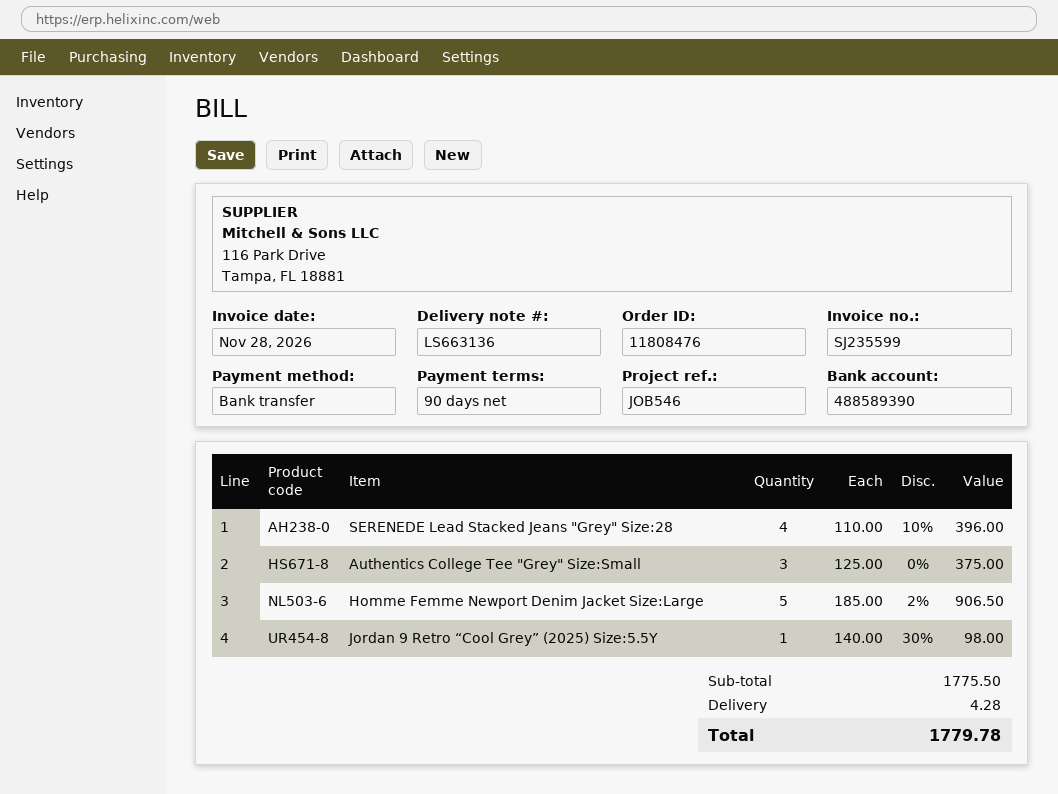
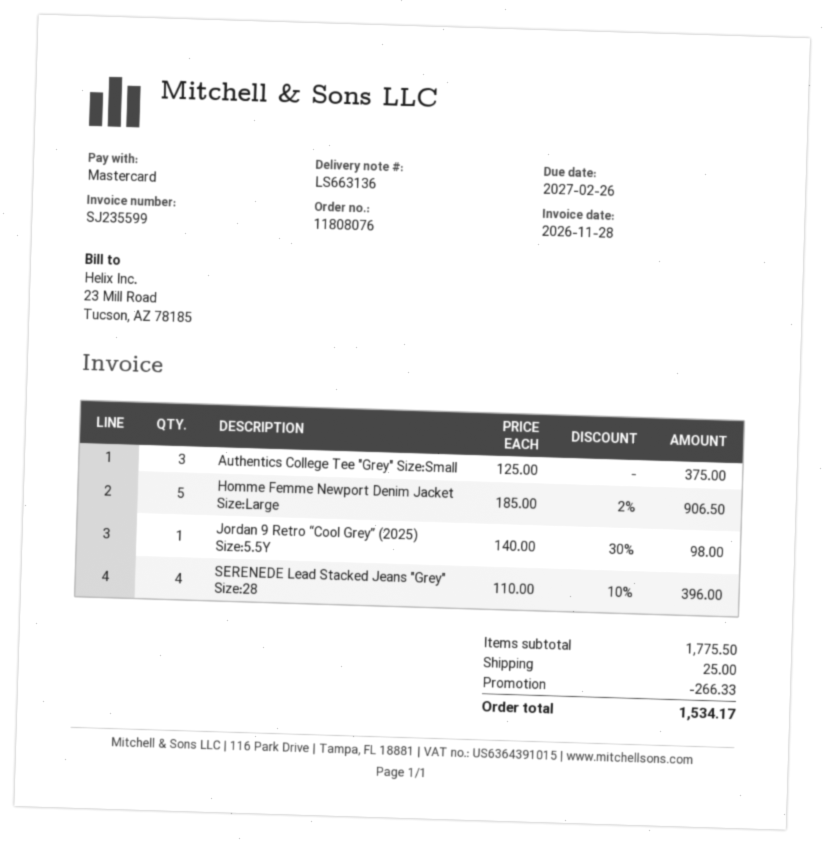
order number: 11808476 -> 11808076
payment method: bank transfer -> Mastercard
discount: none -> 266.33
shipping: 4.28 -> 25.00
total: 1779.78 -> 1534.17

